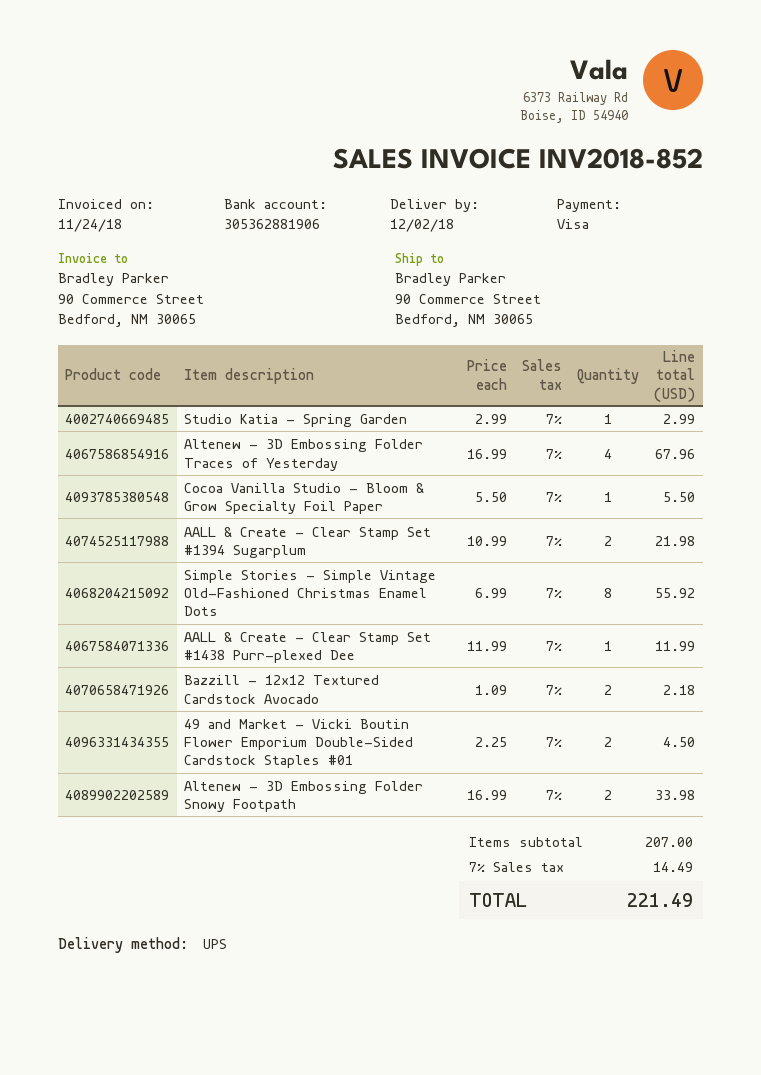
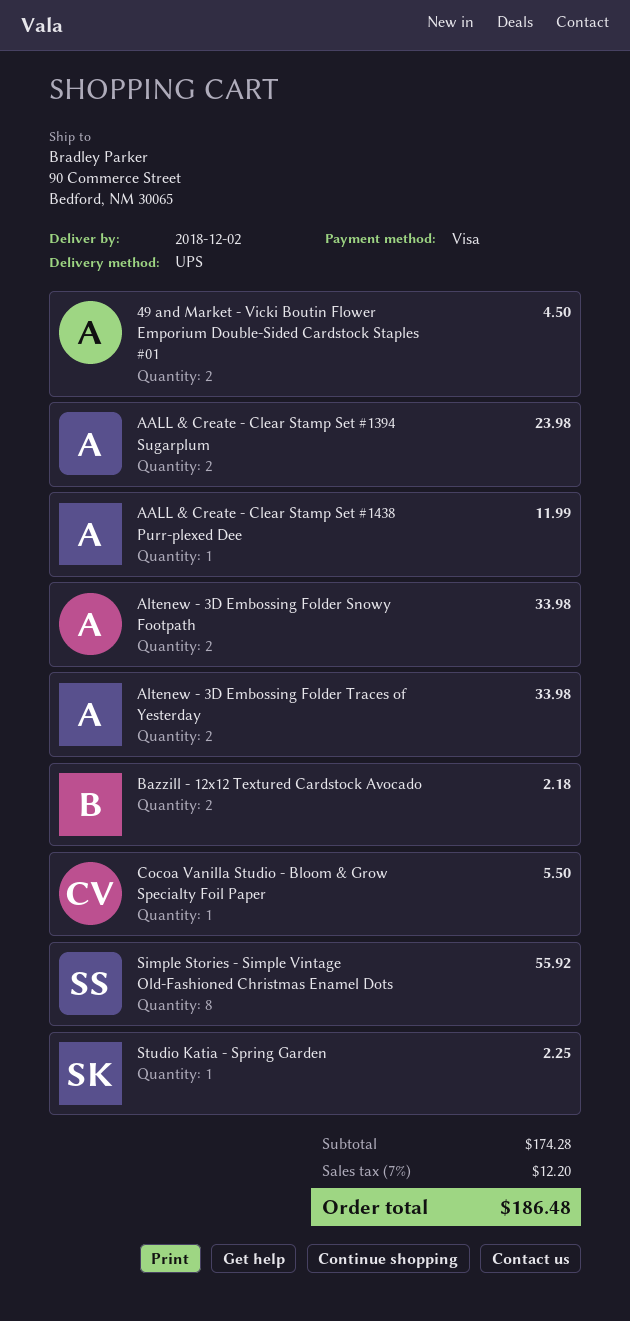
Studio Katia - Spring Garden: 1 for 2.99 -> 1 for 2.25
Altenew - 3D Embossing Folder Traces of Yesterday: 4 for 67.96 -> 2 for 33.98
AALL & Create - Clear Stamp Set #1394 Sugarplum: 2 for 21.98 -> 2 for 23.98
subtotal: 207.00 -> 174.28
tax: 7% = 14.49 -> 7% = 12.20
total: 221.49 -> 186.48

